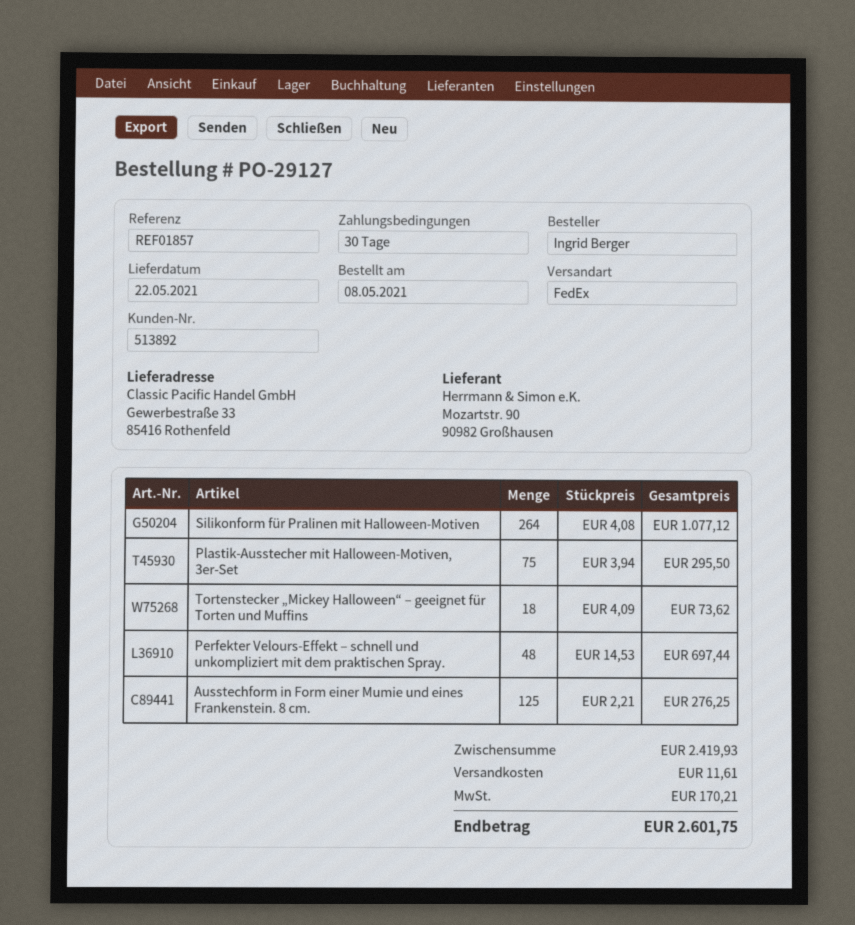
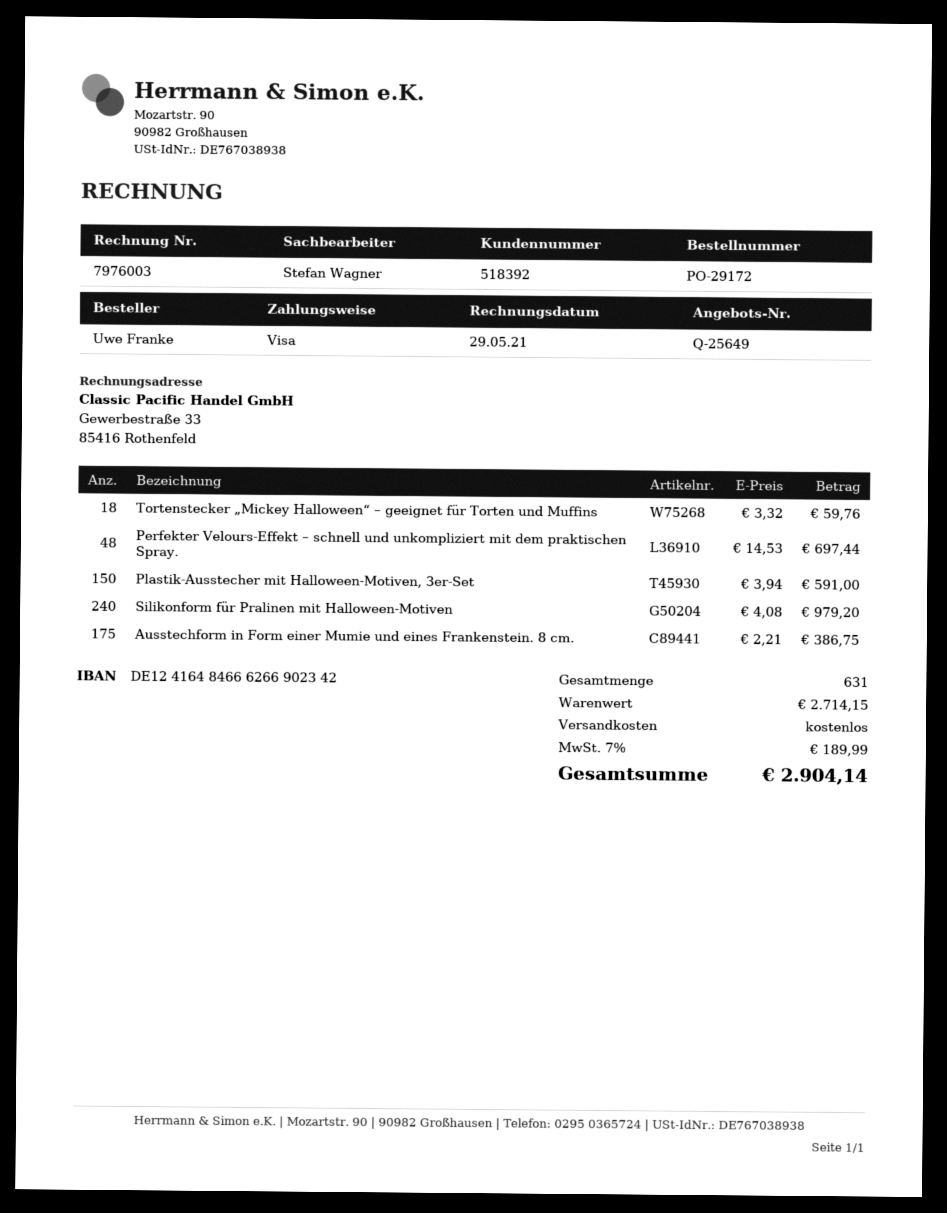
order number: PO-29127 -> PO-29172
customer number: 513892 -> 518392
ordered by: Ingrid Berger -> Uwe Franke
Silikonform für Pralinen mit Halloween-Motiven: 264 x 4.08 = 1077.12 -> 240 x 4.08 = 979.20
Plastik-Ausstecher mit Halloween-Motiven, 3er-Set: 75 x 3.94 = 295.50 -> 150 x 3.94 = 591.00
Tortenstecker „Mickey Halloween“ – geeignet für Torten und Muffins: 18 x 4.09 = 73.62 -> 18 x 3.32 = 59.76
Ausstechform in Form einer Mumie und eines Frankenstein. 8 cm.: 125 x 2.21 = 276.25 -> 175 x 2.21 = 386.75
subtotal: 2419.93 -> 2714.15
shipping: 11.61 -> 0.00
tax: 170.21 -> 189.99
total: 2601.75 -> 2904.14

